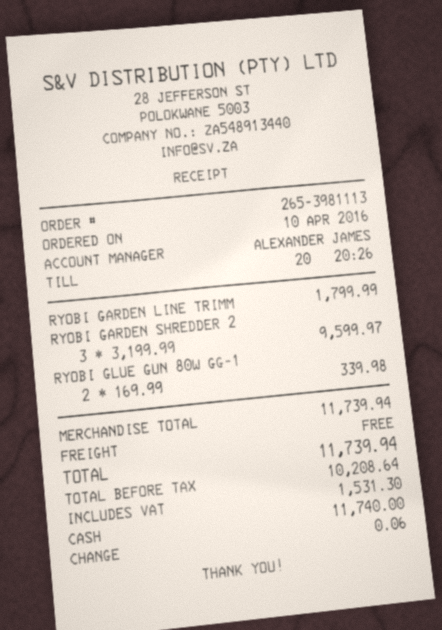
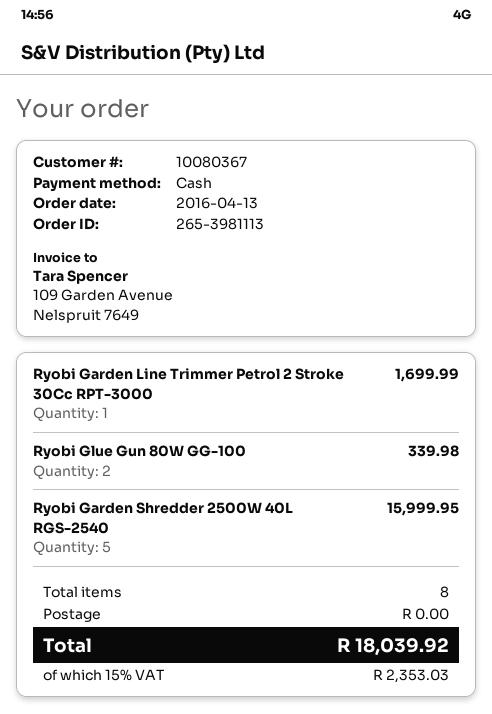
order date: 2016-04-10 -> 2016-04-13
RYOBI GARDEN LINE TRIMM: 1 for 1799.99 -> 1 for 1699.99
RYOBI GARDEN SHREDDER 2: 3 for 9599.97 -> 5 for 15999.95
tax: 1531.30 -> 2353.03
total: 11739.94 -> 18039.92

